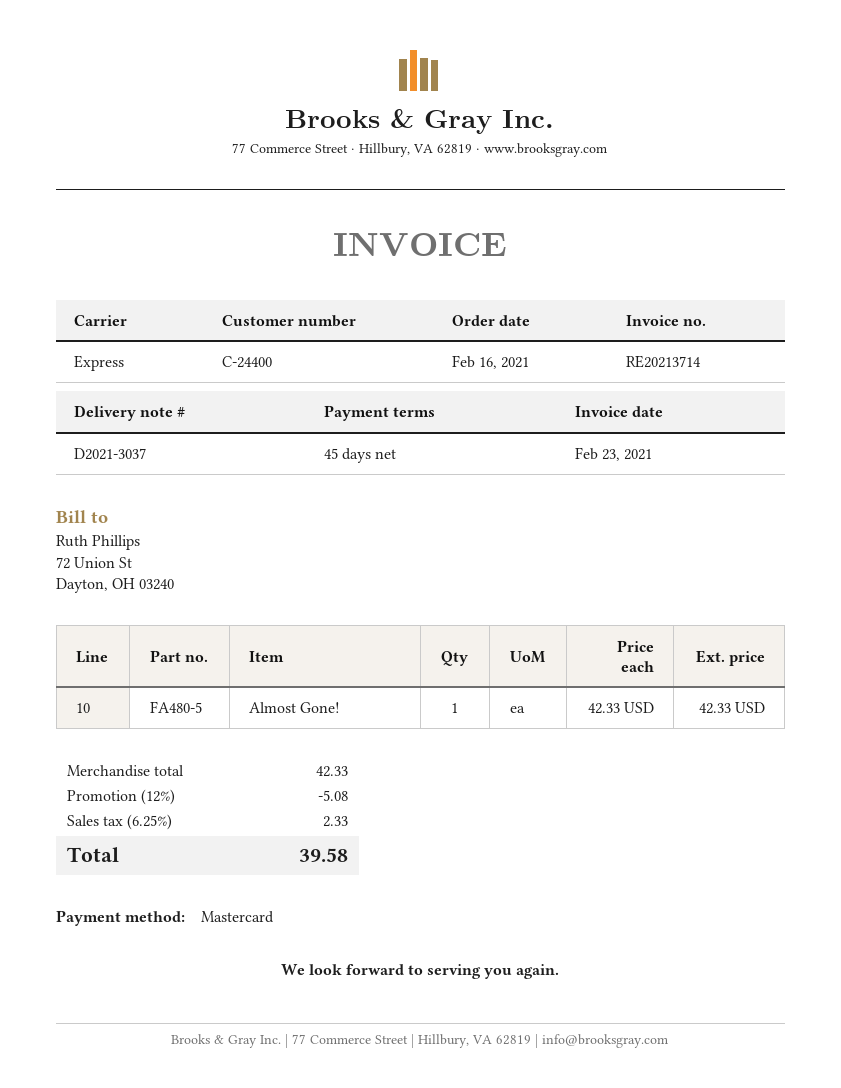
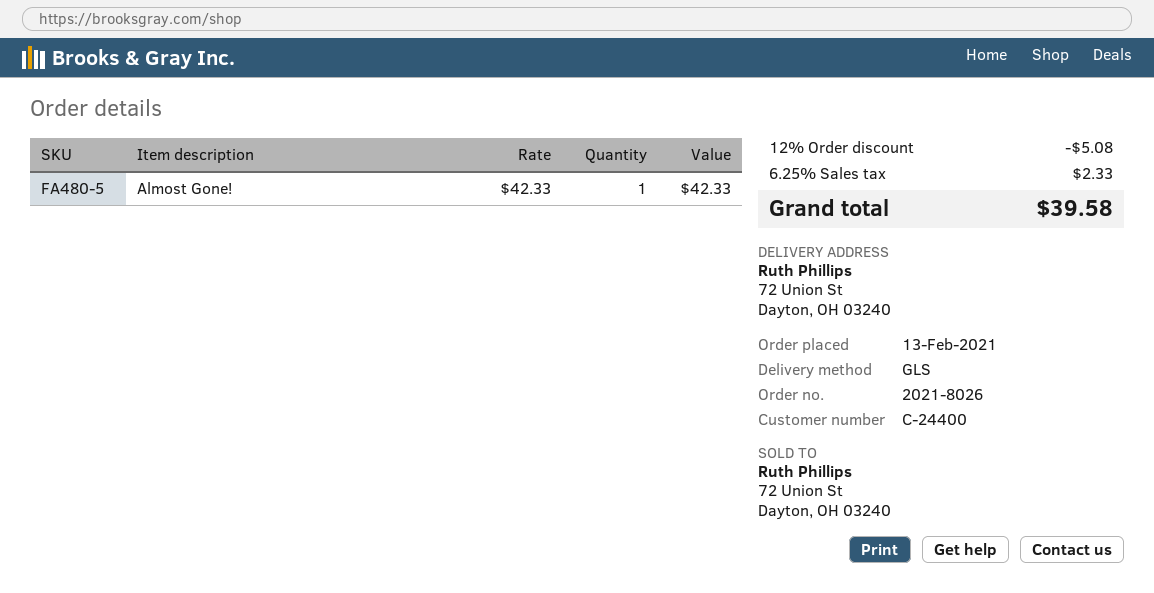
order date: 2021-02-16 -> 2021-02-13
shipping method: express -> GLS

